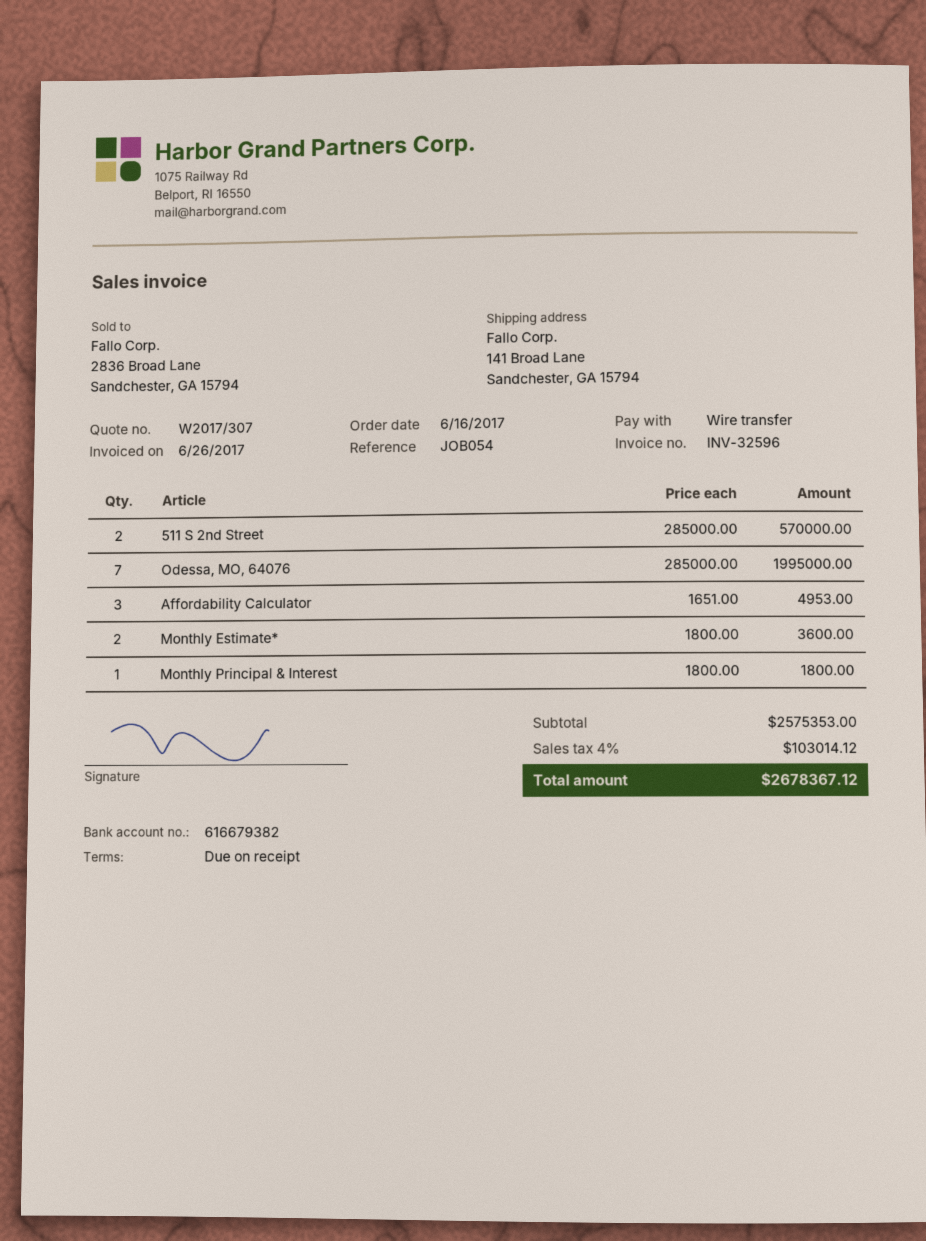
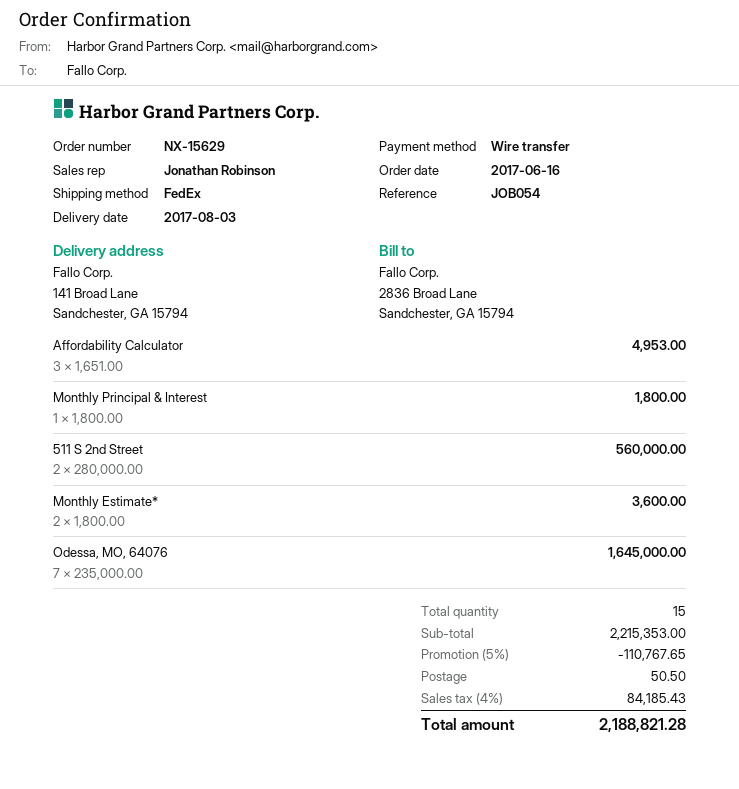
511 S 2nd Street: 2 x 285000.00 = 570000.00 -> 2 x 280000.00 = 560000.00
Odessa, MO, 64076: 7 x 285000.00 = 1995000.00 -> 7 x 235000.00 = 1645000.00
subtotal: 2575353.00 -> 2215353.00
discount: none -> 5% = 110767.65
shipping: none -> 50.50
tax: 4% = 103014.12 -> 4% = 84185.43
total: 2678367.12 -> 2188821.28

